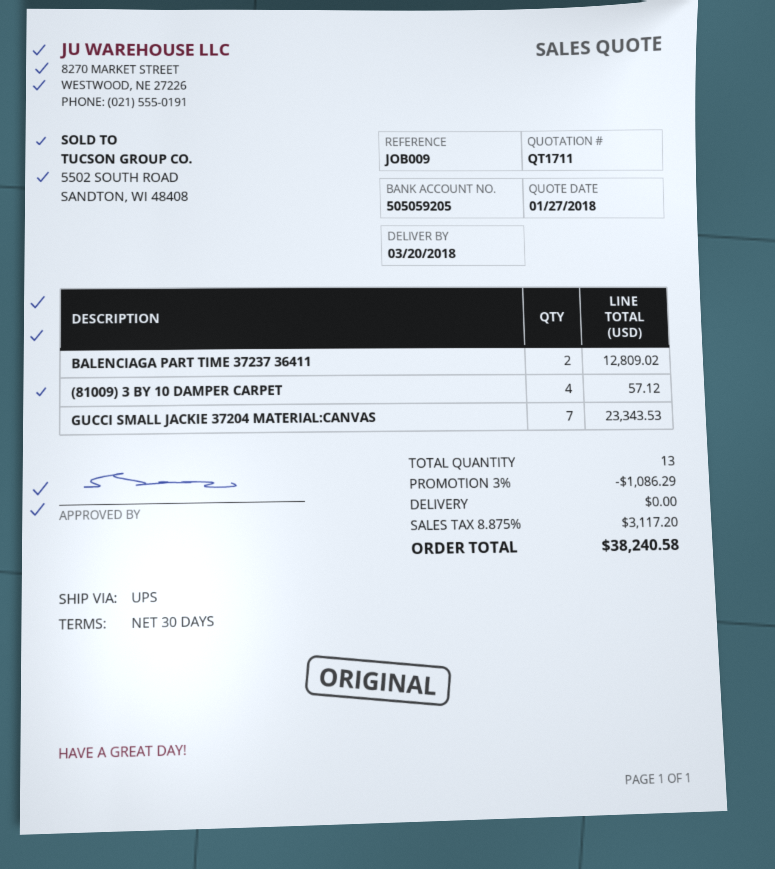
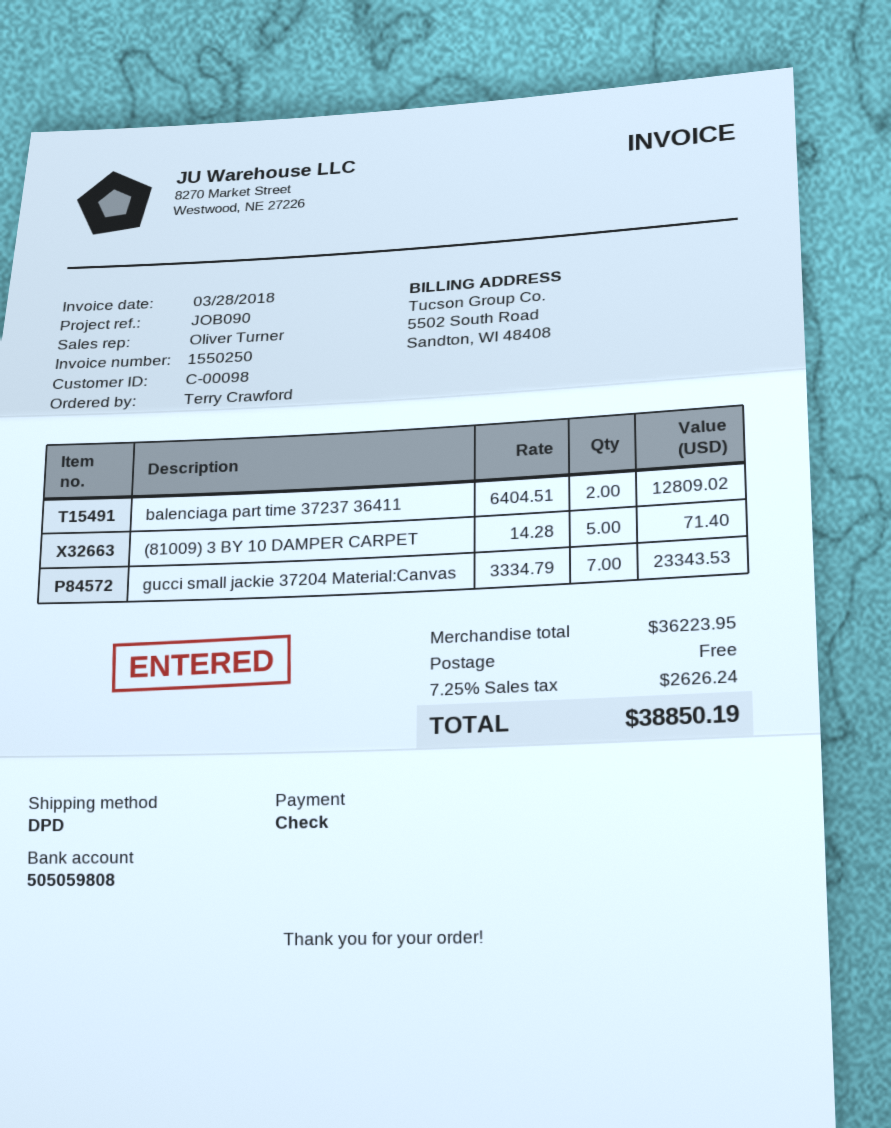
reference: JOB009 -> JOB090
bank account: 505059205 -> 505059808
shipping method: UPS -> DPD
(81009) 3 BY 10 DAMPER CARPET: 4 for 57.12 -> 5 for 71.40
discount: 3% = 1086.29 -> none
tax: 8.875% = 3117.20 -> 7.25% = 2626.24
total: 38240.58 -> 38850.19

